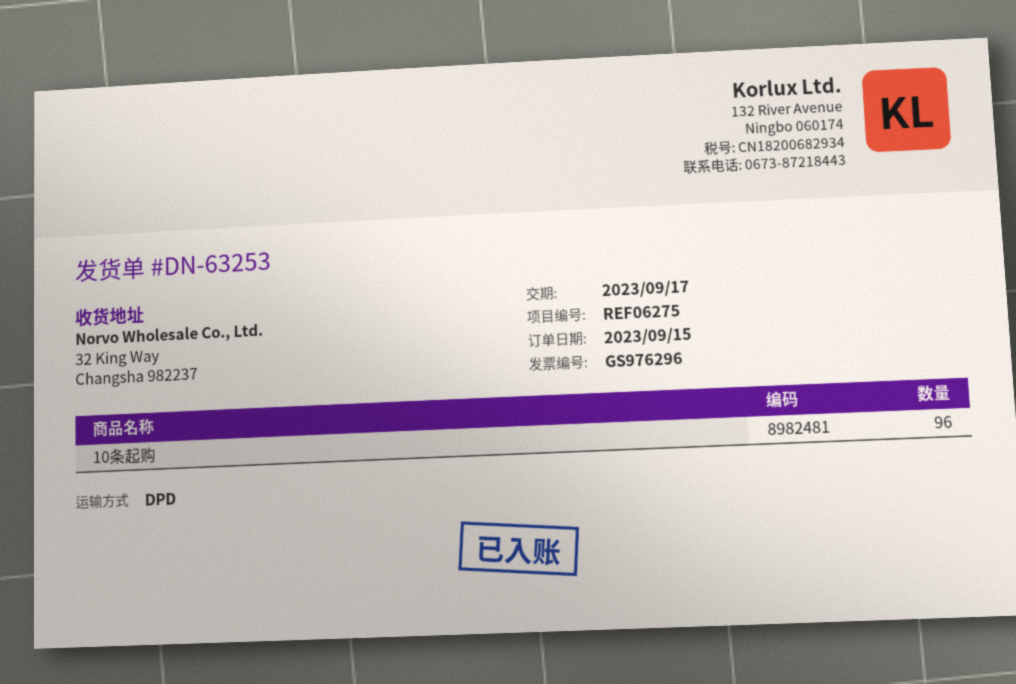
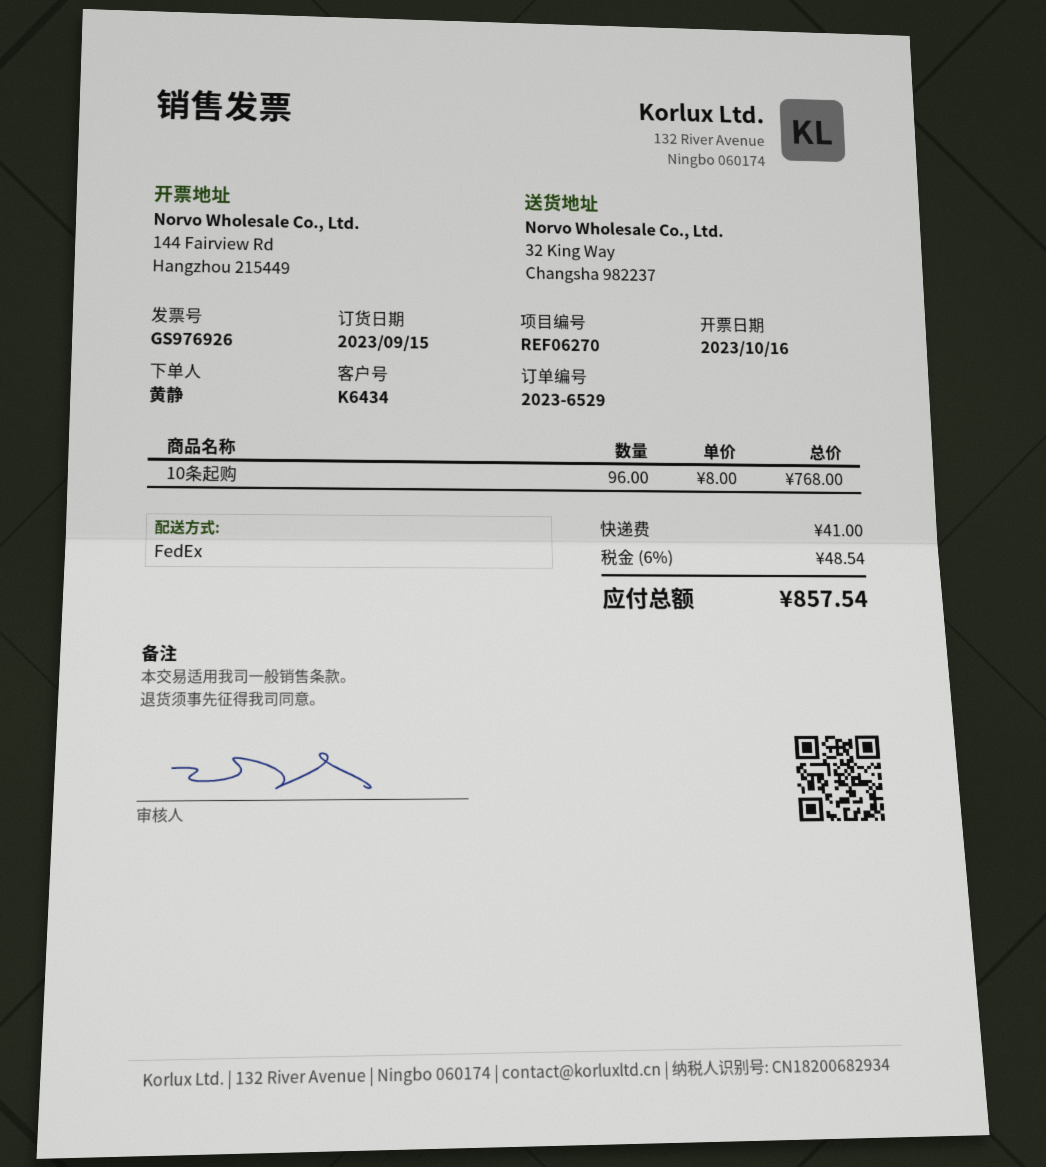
invoice number: GS976296 -> GS976926
reference: REF06275 -> REF06270
shipping method: DPD -> FedEx

